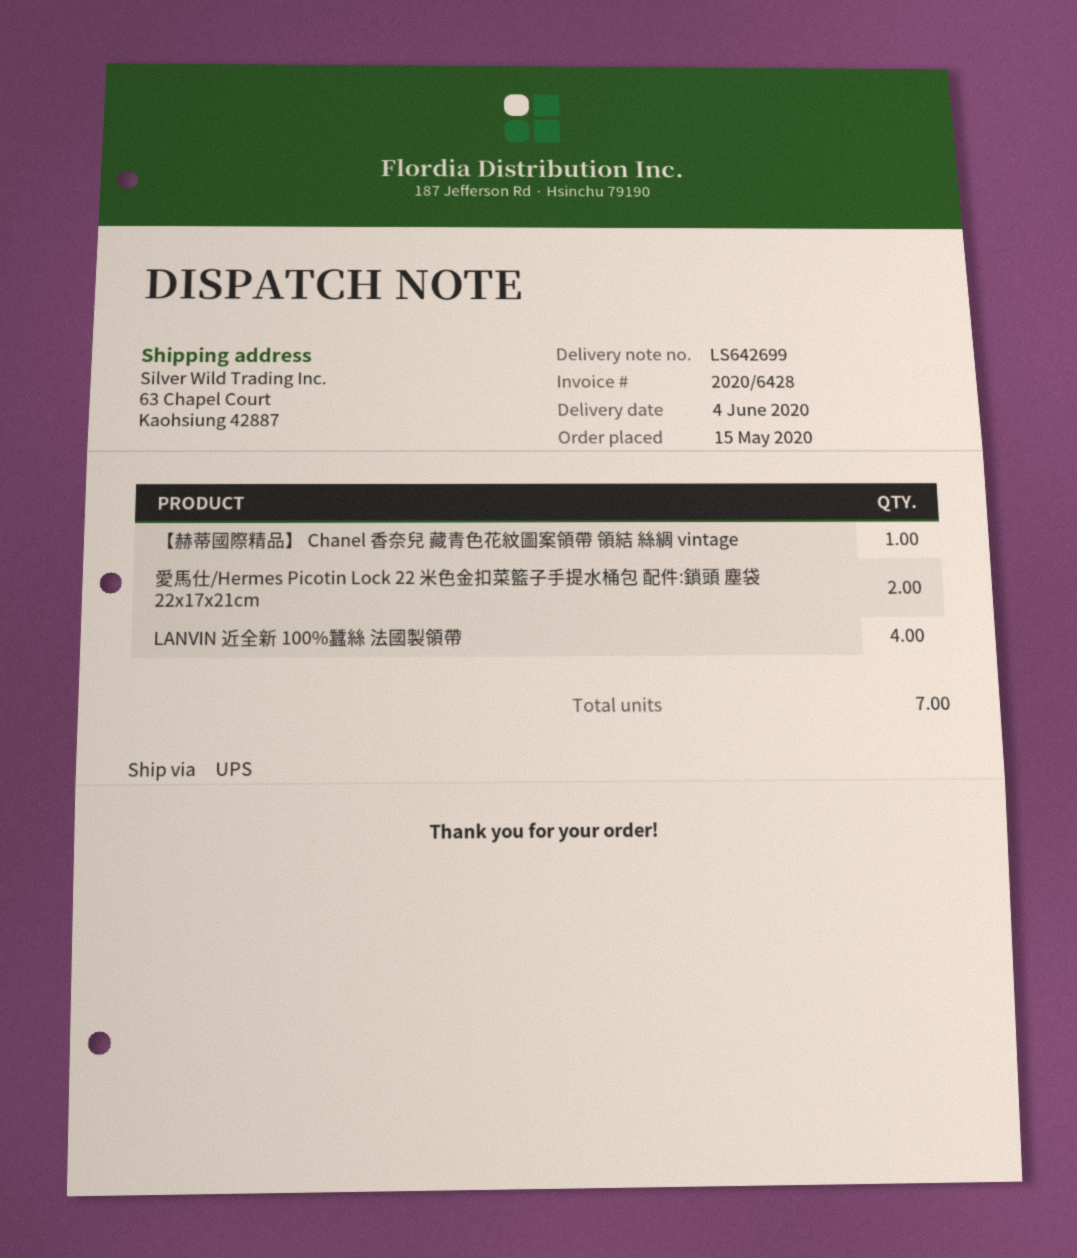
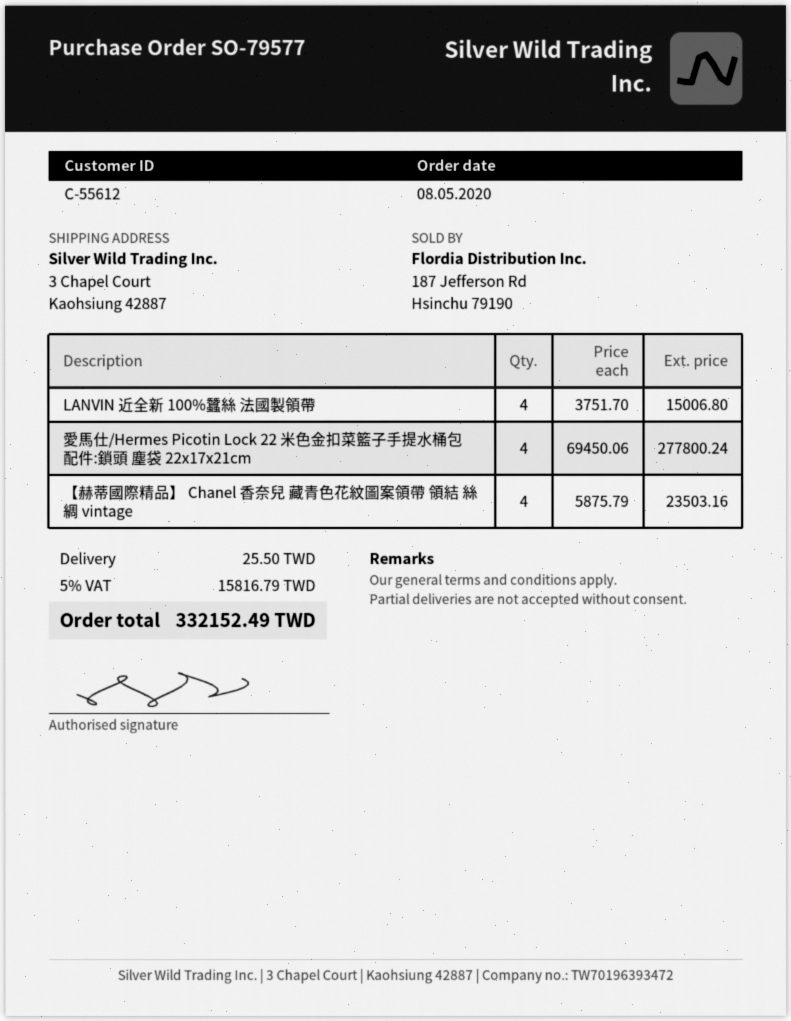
order date: 2020-05-15 -> 2020-05-08
ship to: 63 Chapel Court, Kaohsiung 42887 -> 3 Chapel Court, Kaohsiung 42887
【赫蒂國際精品】 Chanel 香奈兒 藏青色花紋圖案領帶 領結 絲綢 vintage: 1 -> 4
愛馬仕/Hermes Picotin Lock 22 米色金扣菜籃子手提水桶包 配件:鎖頭 塵袋 22x17x21cm: 2 -> 4

